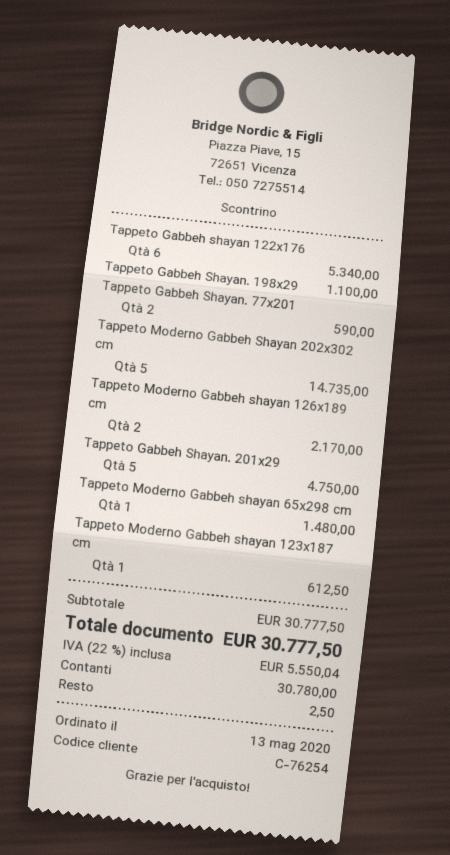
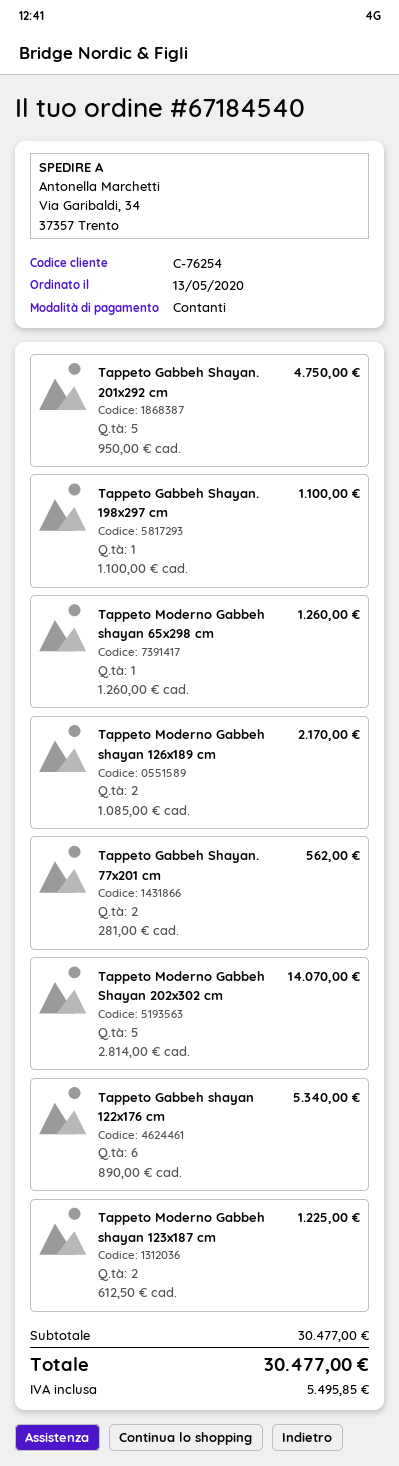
Tappeto Gabbeh Shayan. 77x201: 2 for 590.00 -> 2 for 562.00
Tappeto Moderno Gabbeh Shayan 202x302 cm: 5 for 14735.00 -> 5 for 14070.00
Tappeto Moderno Gabbeh shayan 65x298 cm: 1 for 1480.00 -> 1 for 1260.00
Tappeto Moderno Gabbeh shayan 123x187 cm: 1 for 612.50 -> 2 for 1225.00
subtotal: 30777.50 -> 30477.00
tax: 5550.04 -> 5495.85
total: 30777.50 -> 30477.00

